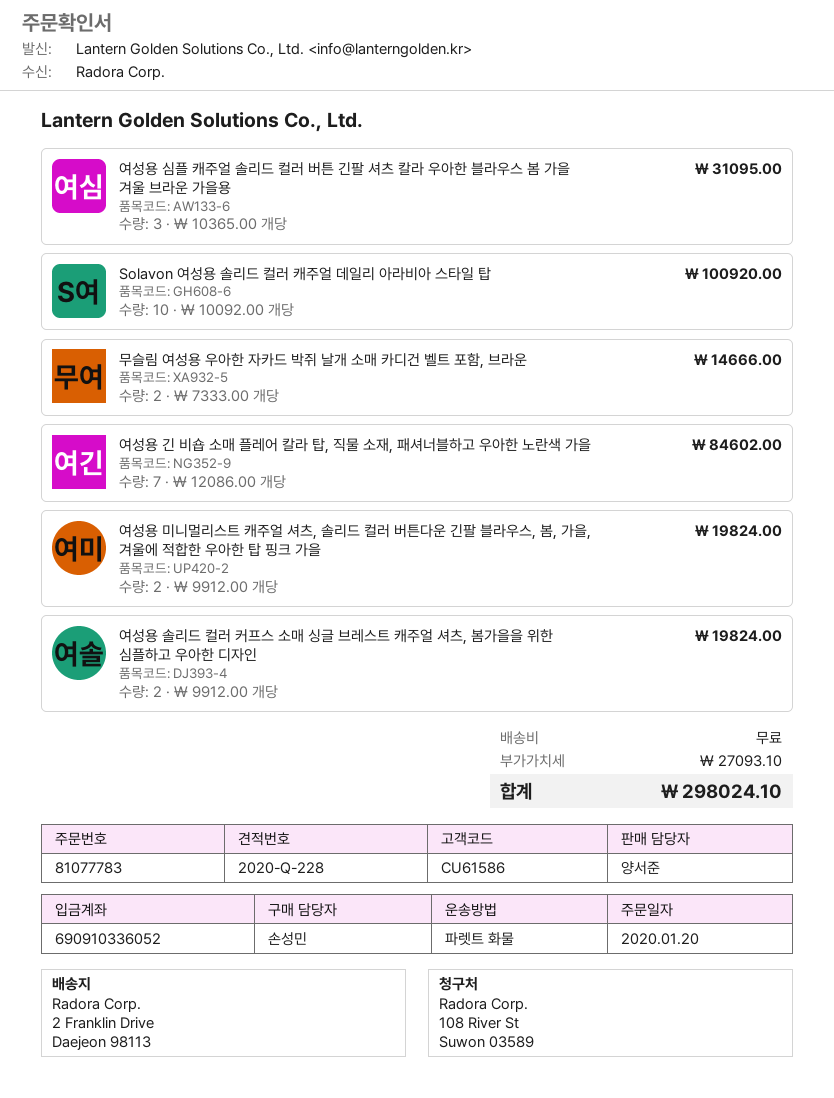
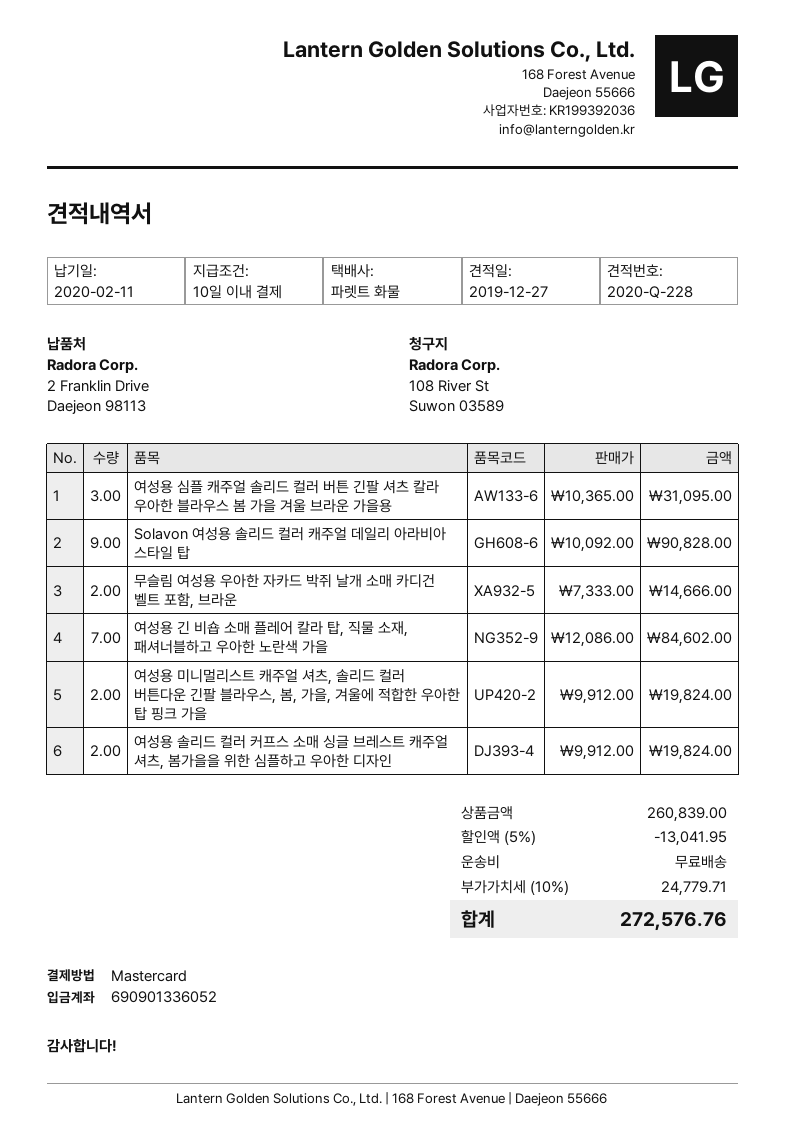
bank account: 690910336052 -> 690901336052
Solavon 여성용 솔리드 컬러 캐주얼 데일리 아라비아 스타일 탑: 10 x 10092.00 = 100920.00 -> 9 x 10092.00 = 90828.00
discount: none -> 5% = 13041.95
tax: 27093.10 -> 24779.71
total: 298024.10 -> 272576.76

